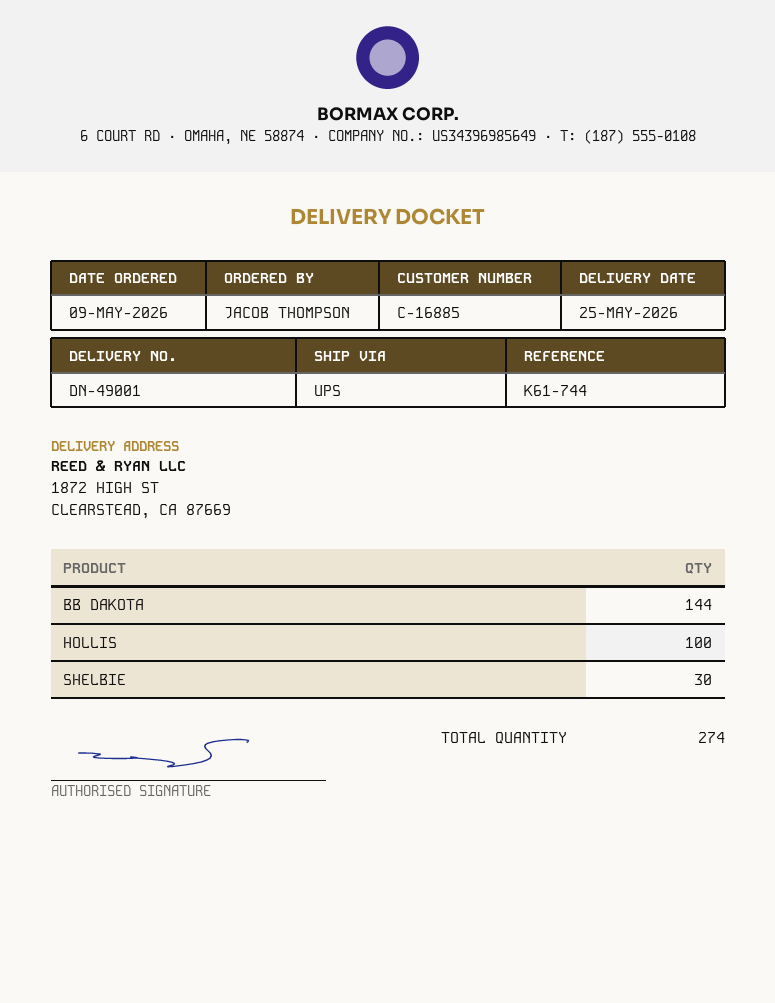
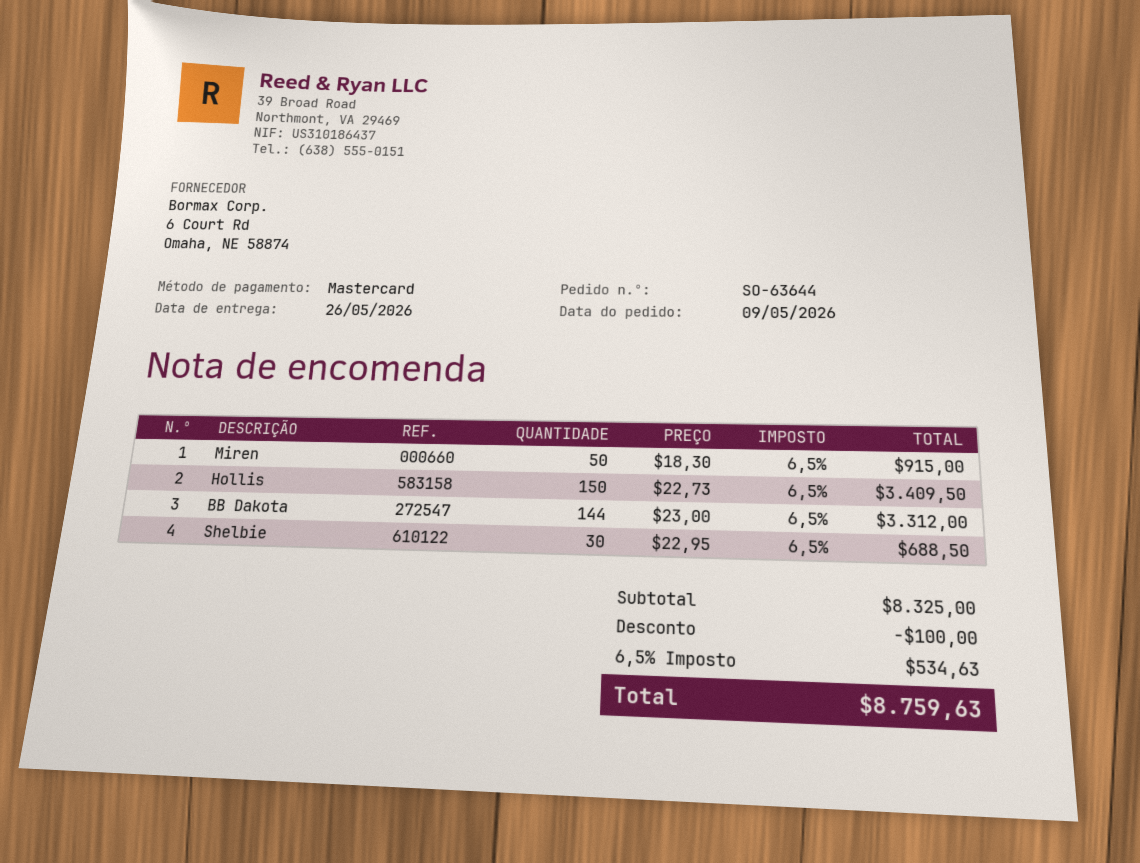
delivery date: 2026-05-25 -> 2026-05-26
HOLLIS: 100 -> 150
Miren: none -> 50

